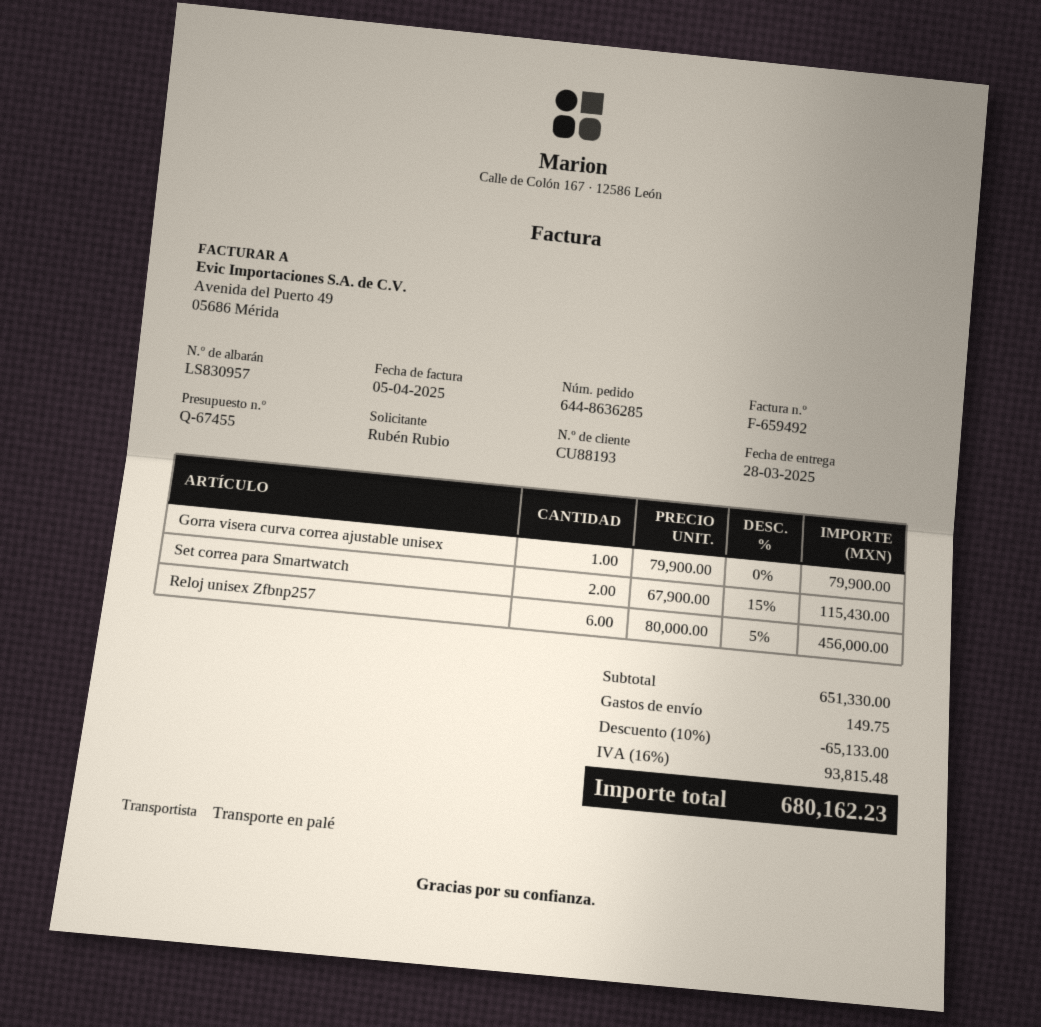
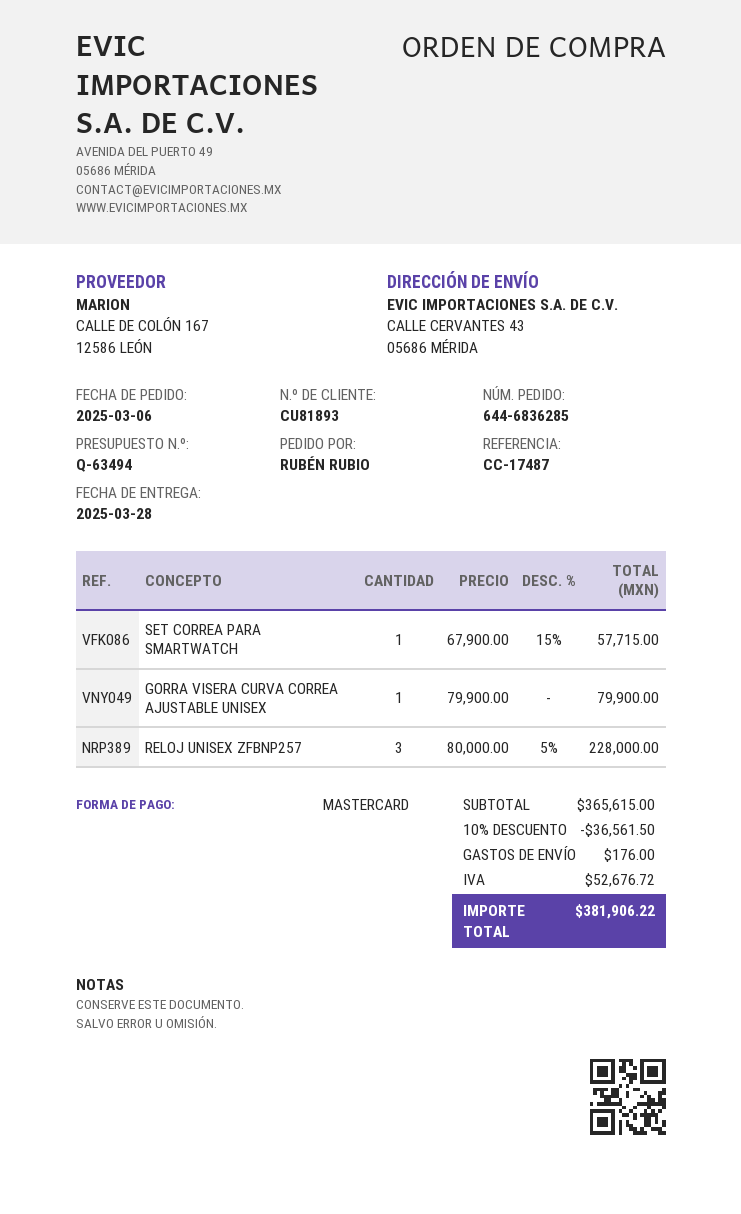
quote number: Q-67455 -> Q-63494
order number: 644-8636285 -> 644-6836285
customer number: CU88193 -> CU81893
Set correa para Smartwatch: 2 x 67900.00 - 15% = 115430.00 -> 1 x 67900.00 - 15% = 57715.00
Reloj unisex Zfbnp257: 6 x 80000.00 - 5% = 456000.00 -> 3 x 80000.00 - 5% = 228000.00
subtotal: 651330.00 -> 365615.00
discount: 10% = 65133.00 -> 10% = 36561.50
shipping: 149.75 -> 176.00
tax: 93815.48 -> 52676.72
total: 680162.23 -> 381906.22

